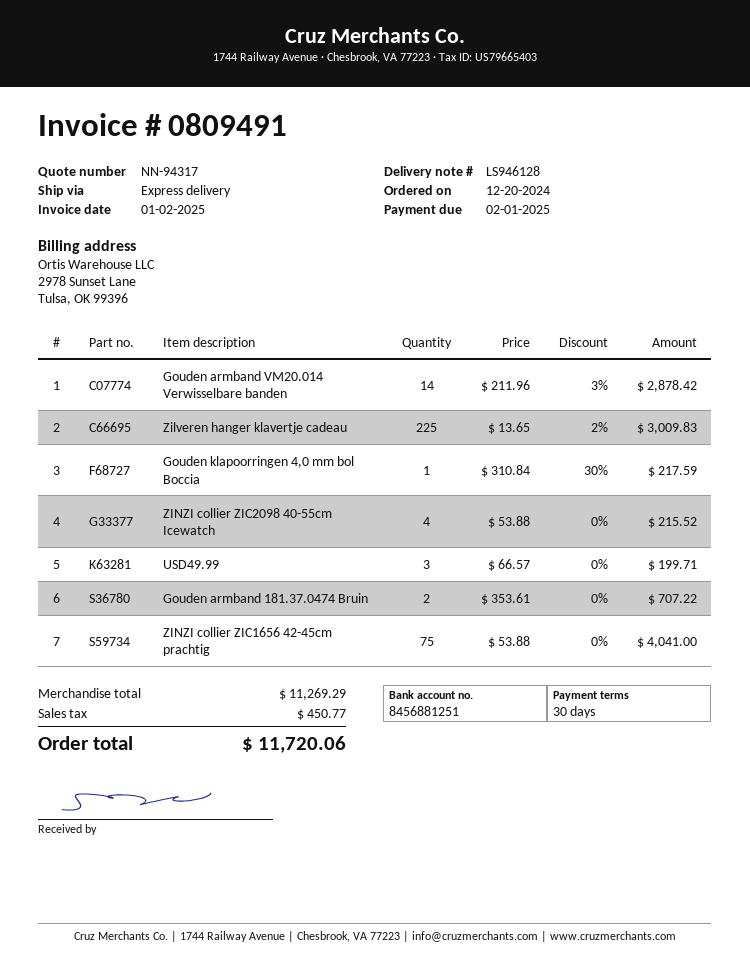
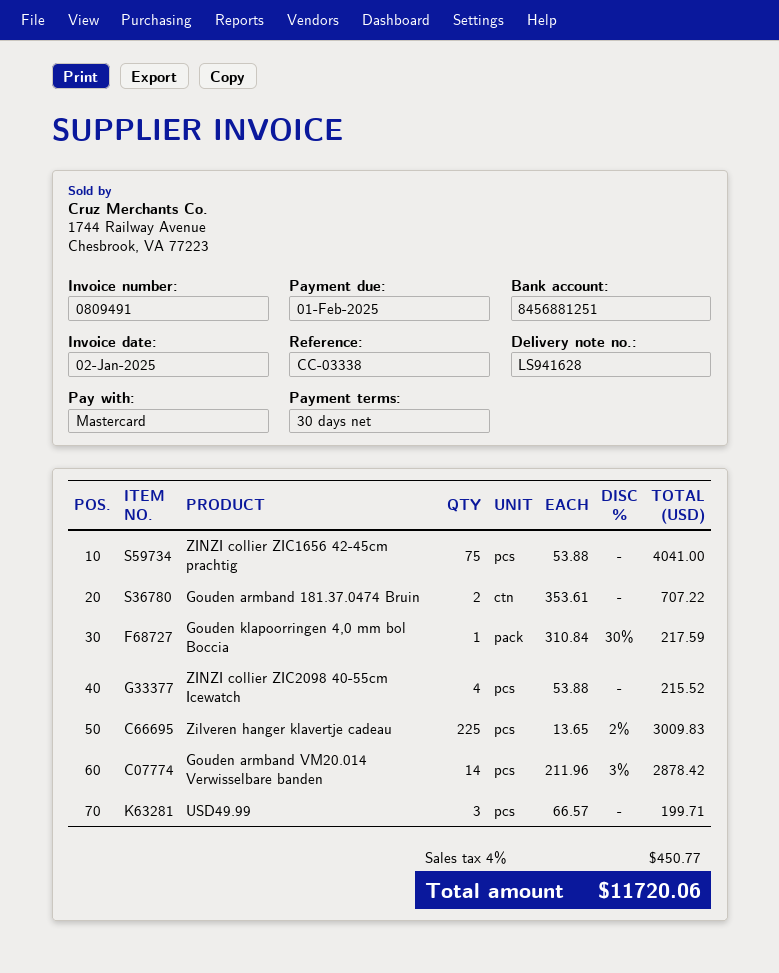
delivery note number: LS946128 -> LS941628

